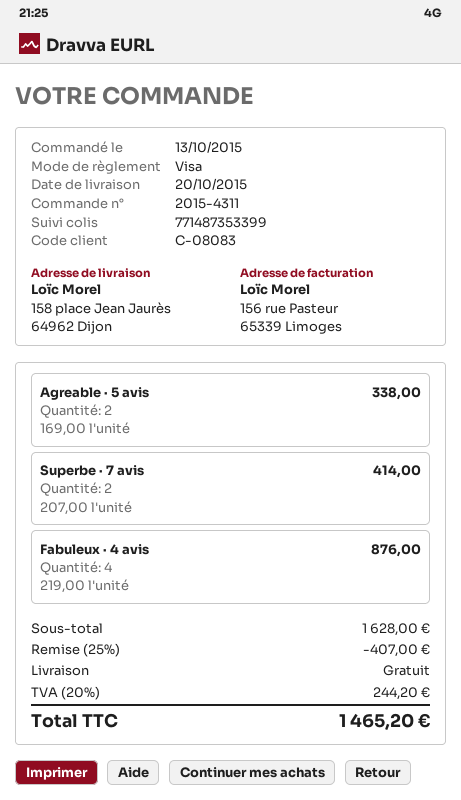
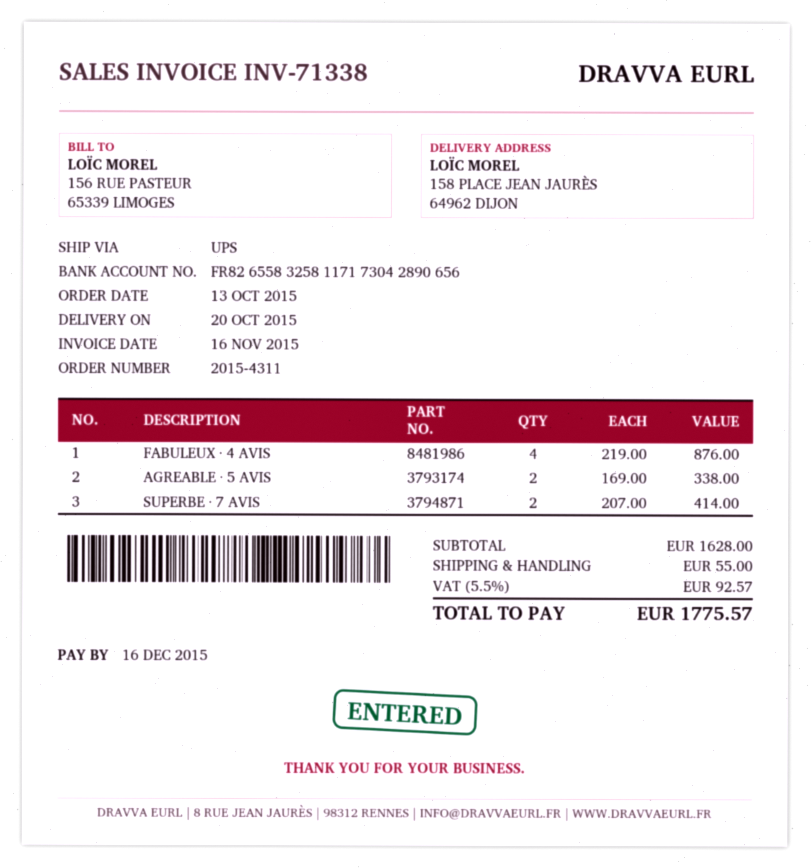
discount: 25% = 407.00 -> none
shipping: 0.00 -> 55.00
tax: 20% = 244.20 -> 5.5% = 92.57
total: 1465.20 -> 1775.57

